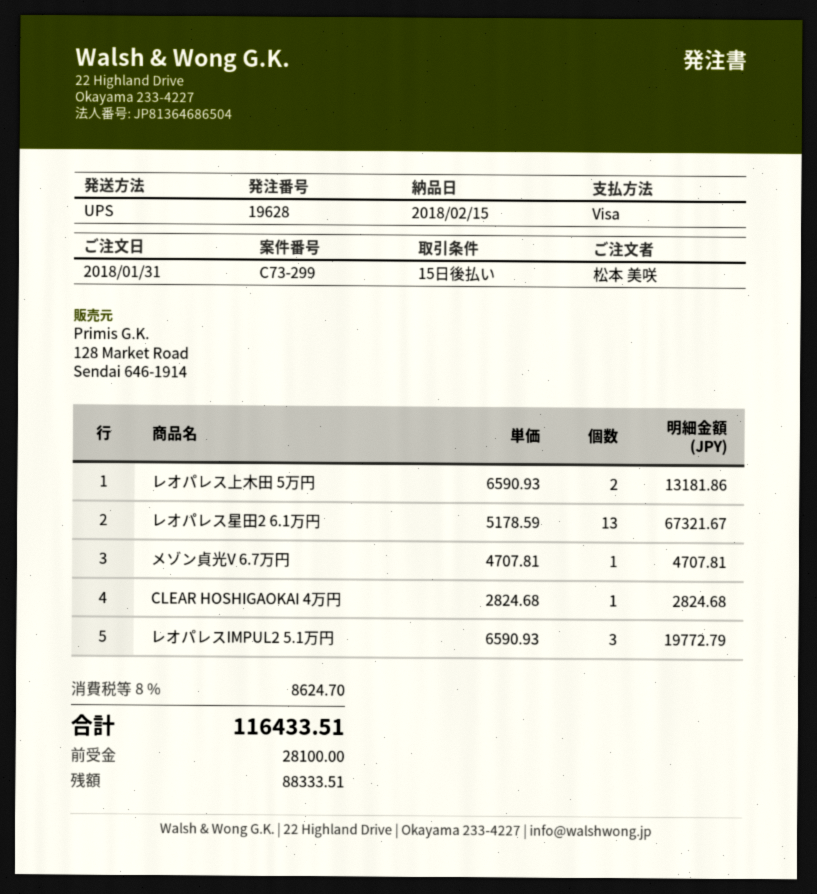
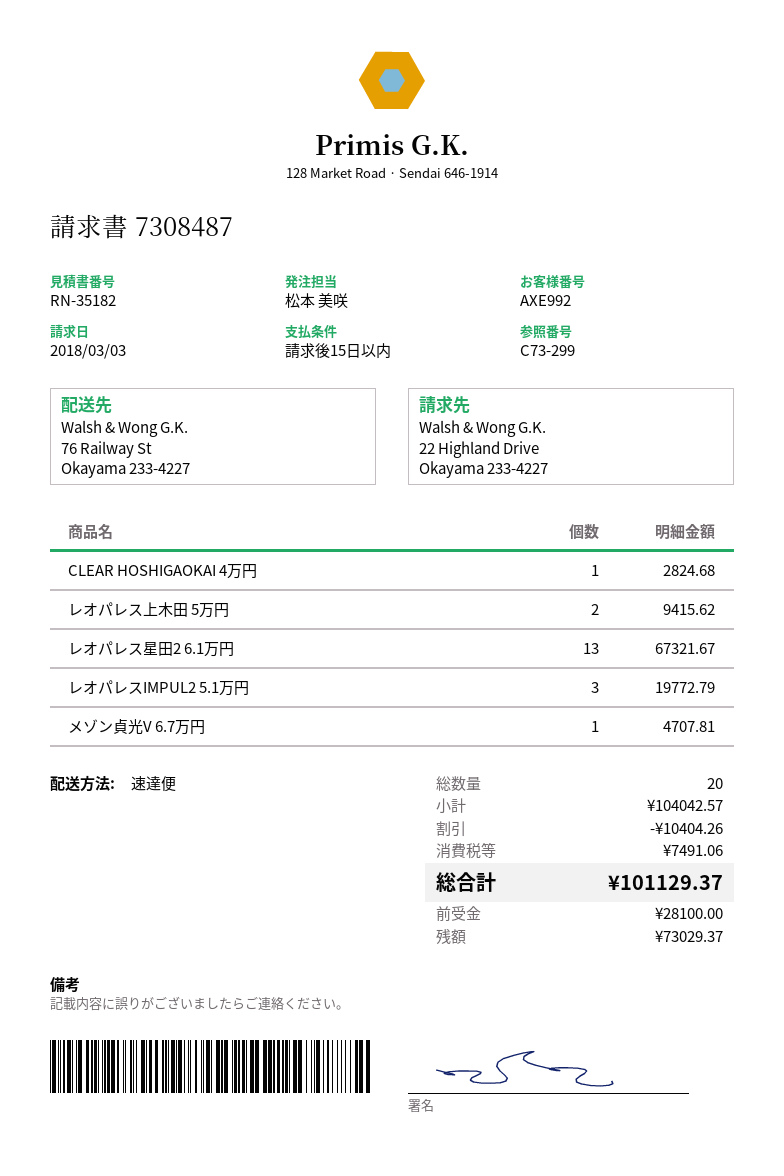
shipping method: UPS -> express
レオパレス上木田 5万円: 2 for 13181.86 -> 2 for 9415.62
discount: none -> 10404.26
tax: 8624.70 -> 7491.06
total: 116433.51 -> 101129.37
balance: 88333.51 -> 73029.37

